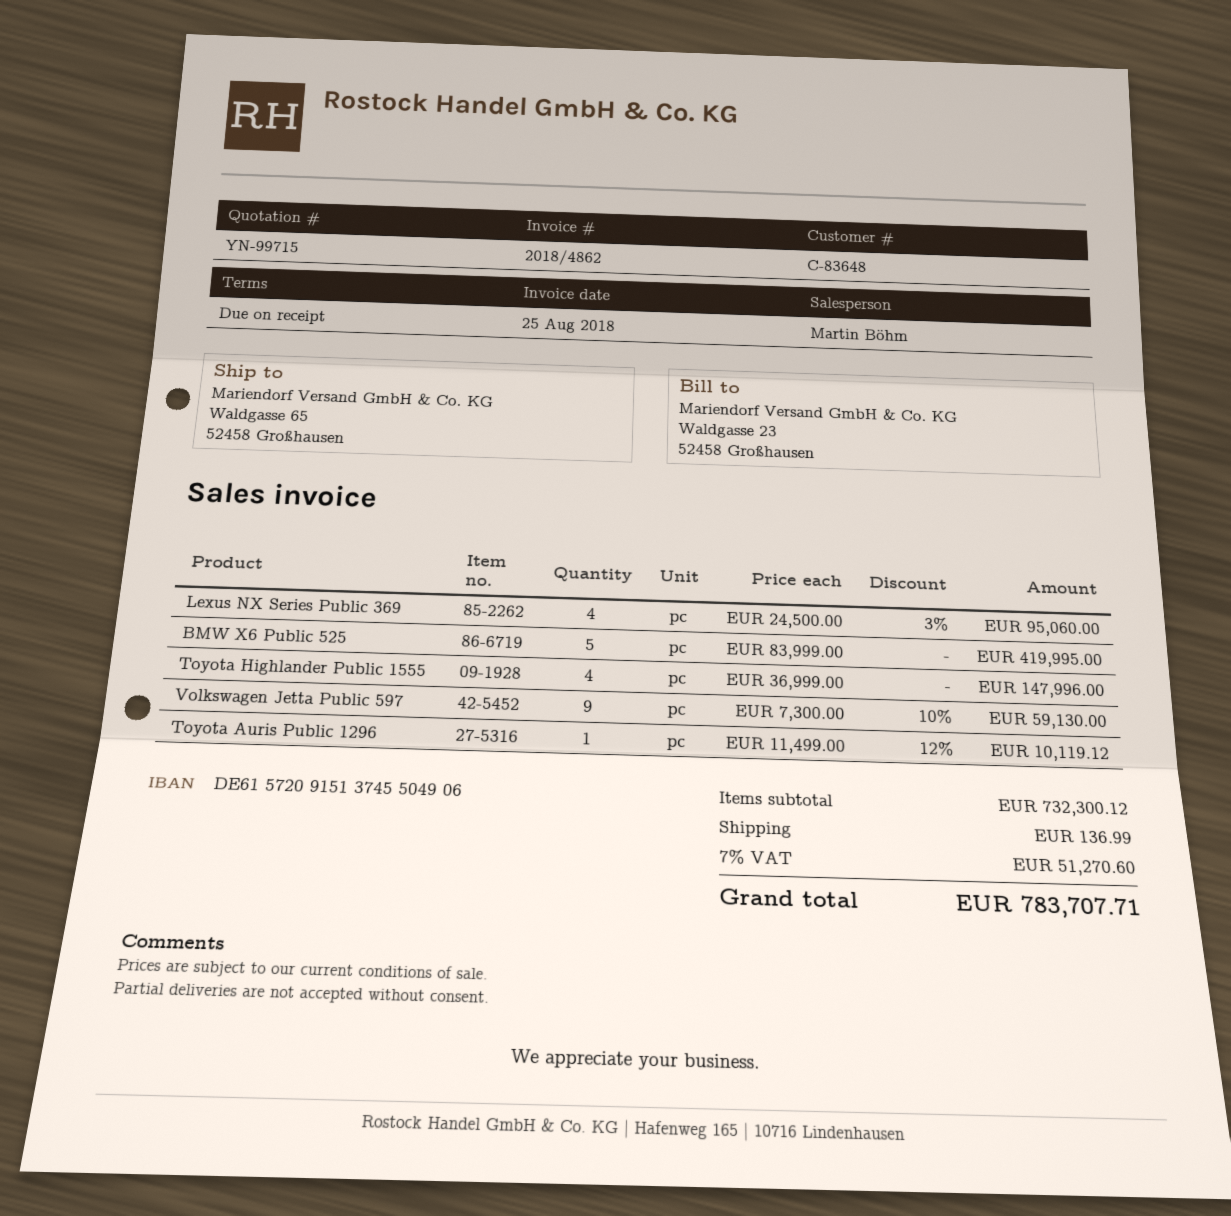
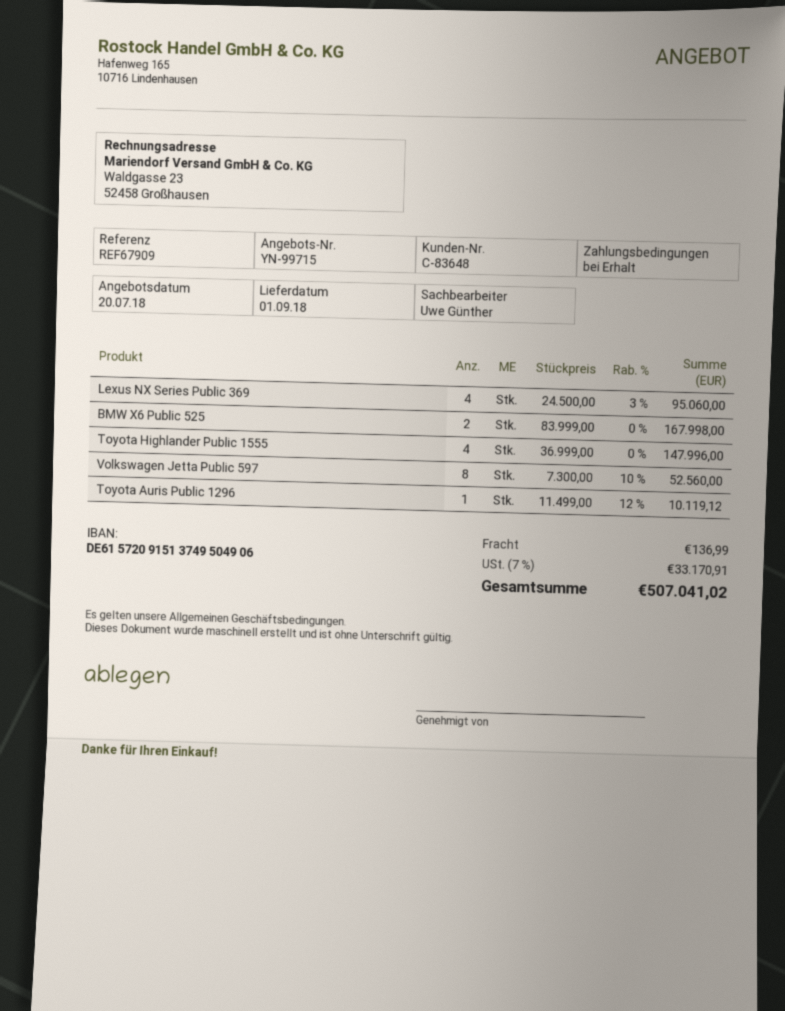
sales rep: Martin Böhm -> Uwe Günther
bank account: DE61572091513745504906 -> DE61572091513749504906
BMW X6 Public 525: 5 x 83999.00 = 419995.00 -> 2 x 83999.00 = 167998.00
Volkswagen Jetta Public 597: 9 x 7300.00 - 10% = 59130.00 -> 8 x 7300.00 - 10% = 52560.00
tax: 7% = 51270.60 -> 7% = 33170.91
total: 783707.71 -> 507041.02

